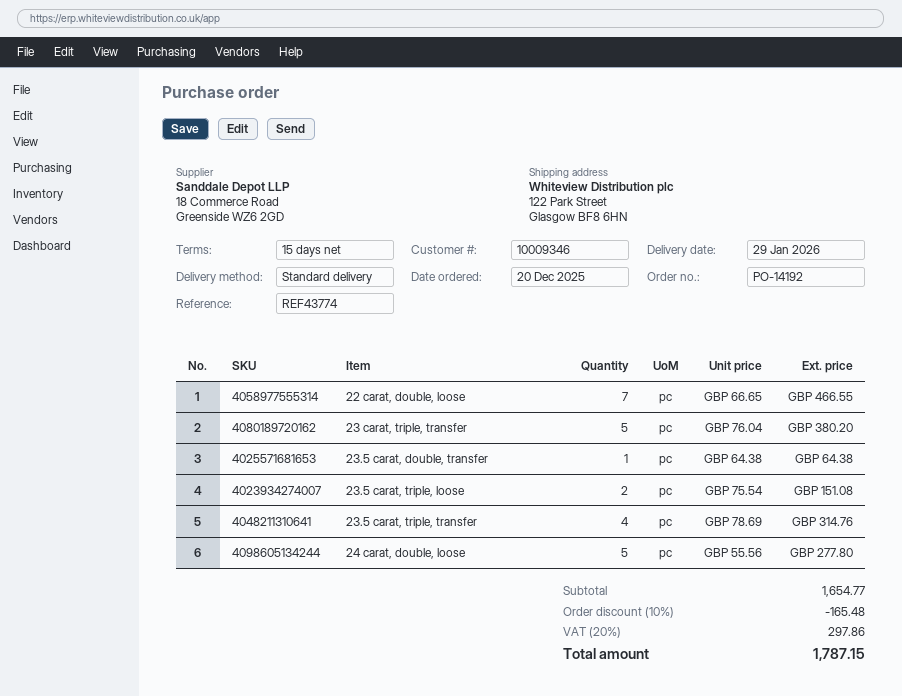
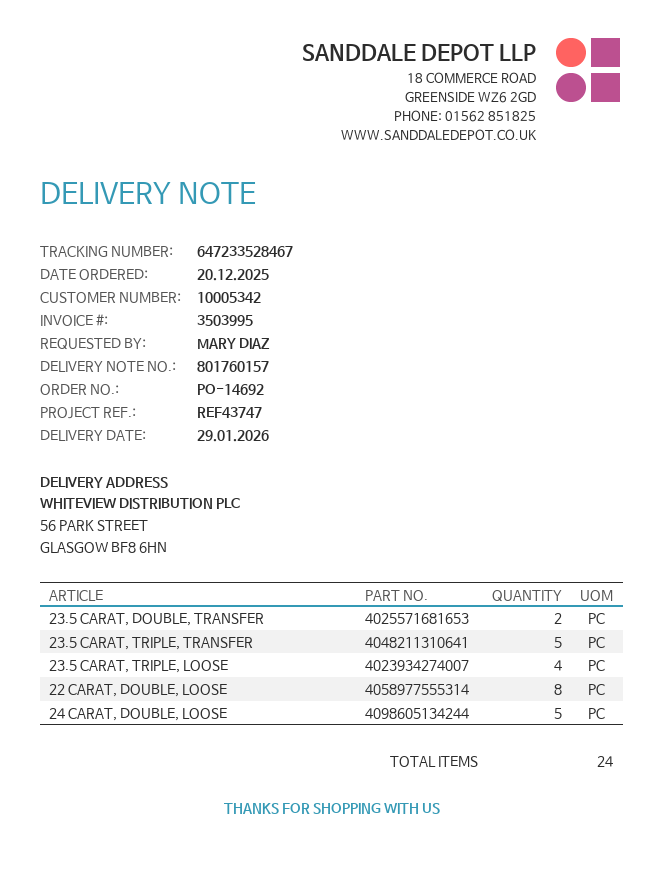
order number: PO-14192 -> PO-14692
customer number: 10009346 -> 10005342
reference: REF43774 -> REF43747
ship to: 122 Park Street, Glasgow BF8 6HN -> 56 PARK STREET, GLASGOW BF8 6HN
22 carat, double, loose: 7 -> 8
23 carat, triple, transfer: 5 -> none
23.5 carat, double, transfer: 1 -> 2
23.5 carat, triple, loose: 2 -> 4
23.5 carat, triple, transfer: 4 -> 5

